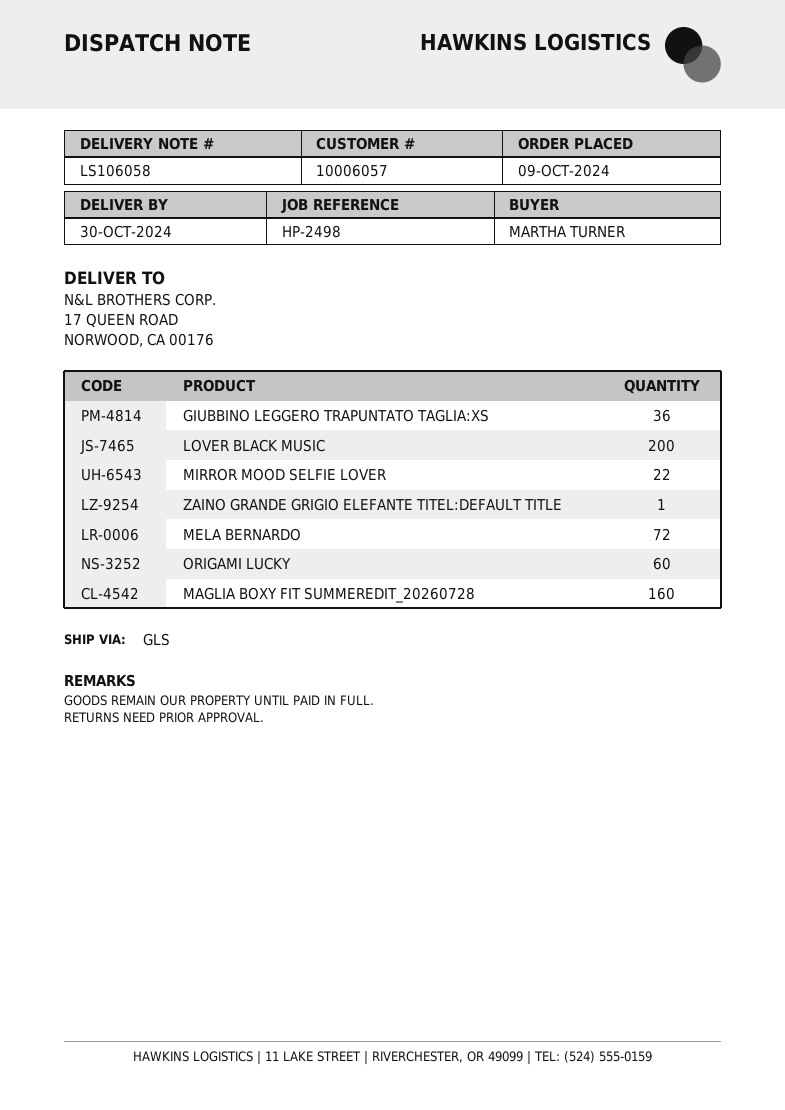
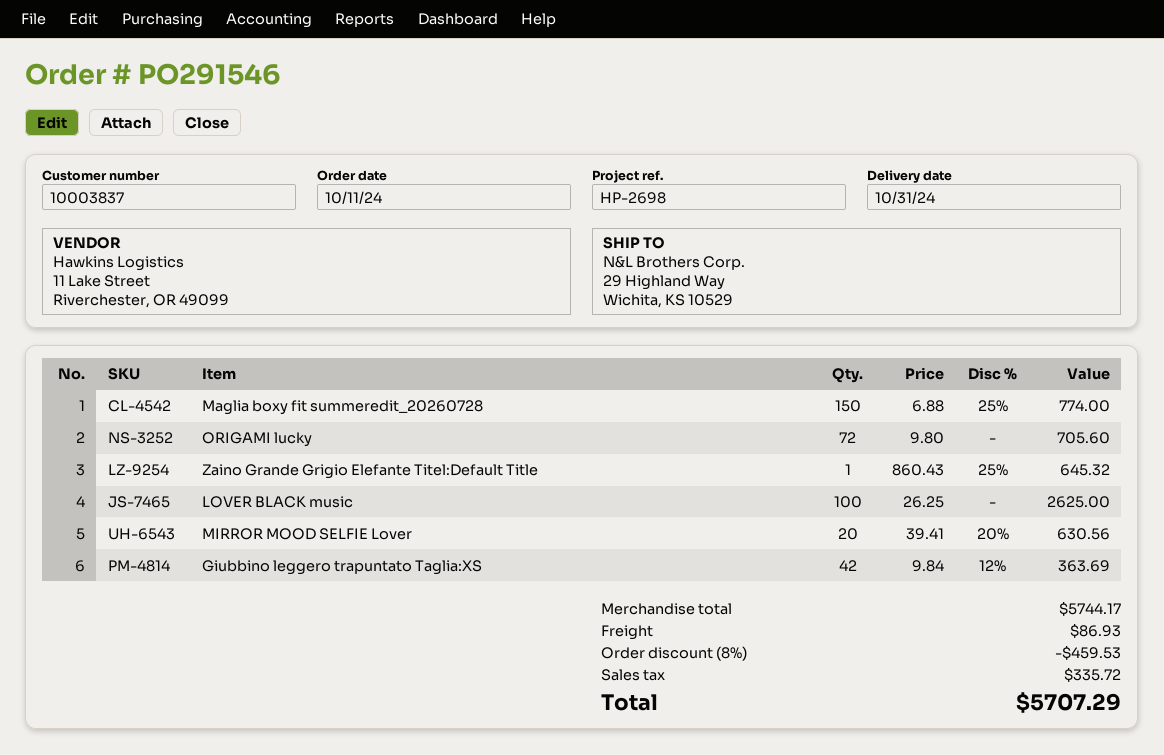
order date: 2024-10-09 -> 2024-10-11
delivery date: 2024-10-30 -> 2024-10-31
customer number: 10006057 -> 10003837
reference: HP-2498 -> HP-2698
ship to: 17 QUEEN ROAD, NORWOOD, CA 00176 -> 29 Highland Way, Wichita, KS 10529
GIUBBINO LEGGERO TRAPUNTATO TAGLIA:XS: 36 -> 42
LOVER BLACK MUSIC: 200 -> 100
MIRROR MOOD SELFIE LOVER: 22 -> 20
MELA BERNARDO: 72 -> none
ORIGAMI LUCKY: 60 -> 72
MAGLIA BOXY FIT SUMMEREDIT_20260728: 160 -> 150

